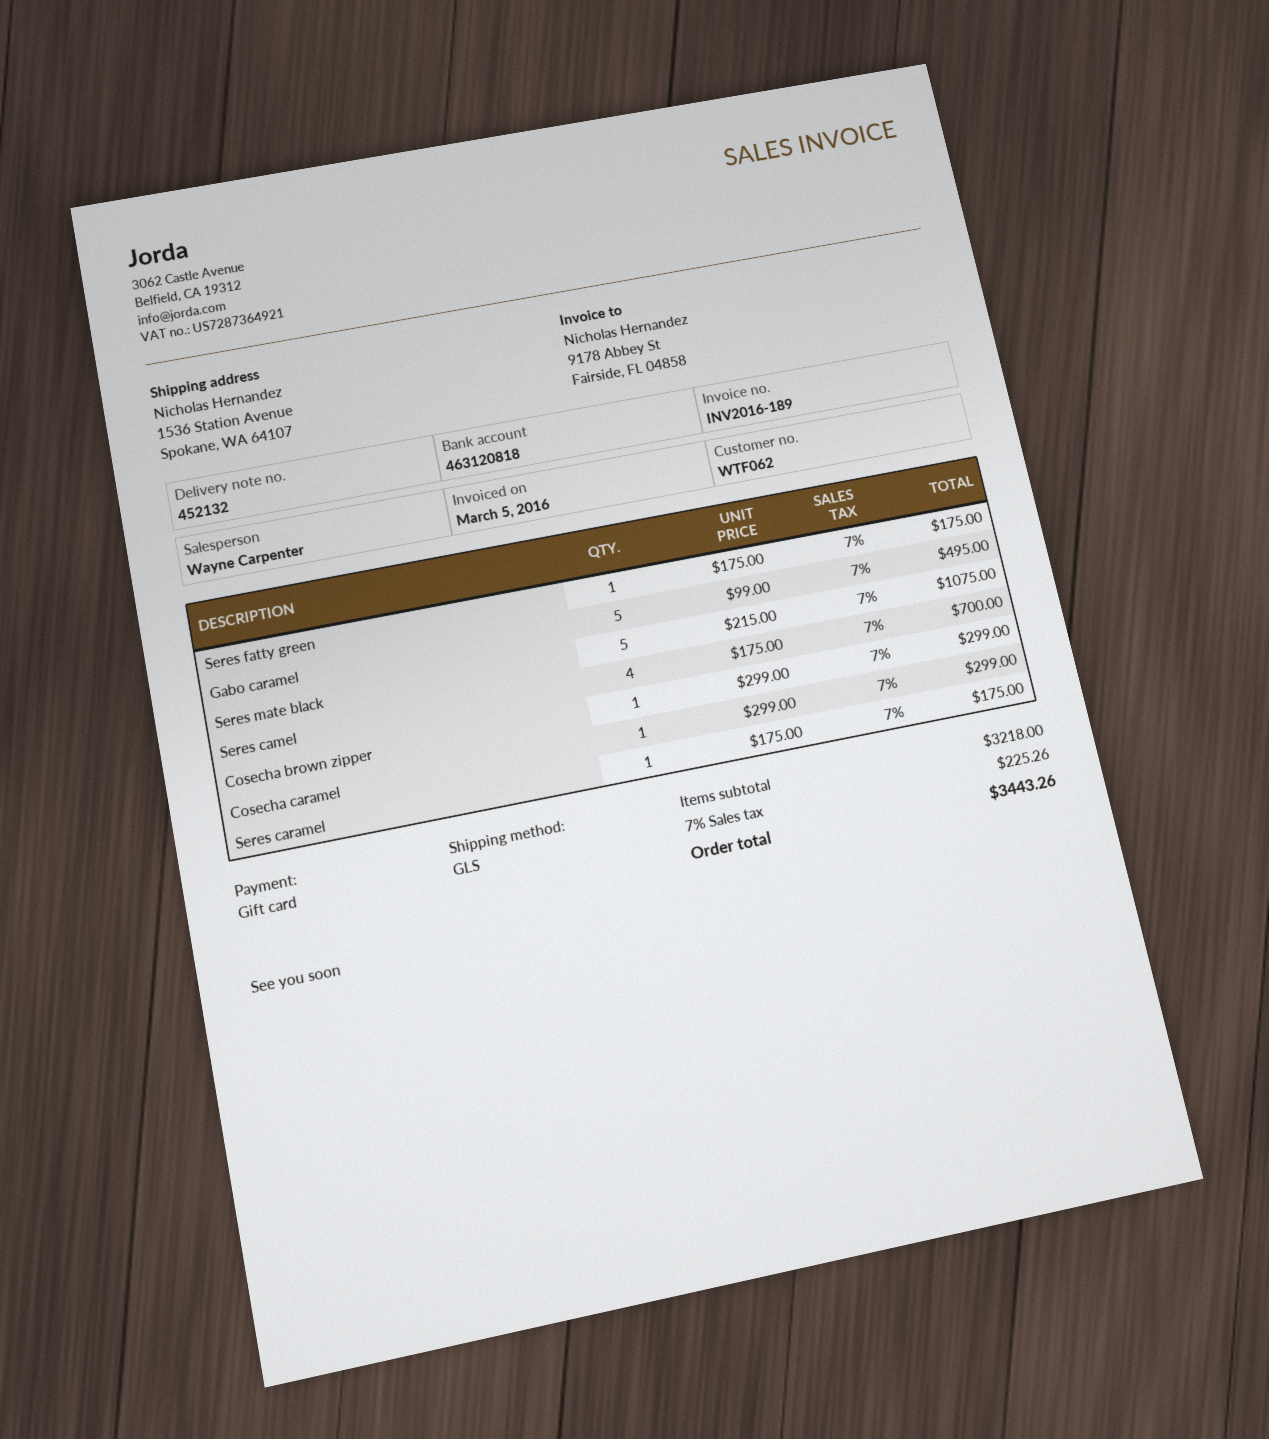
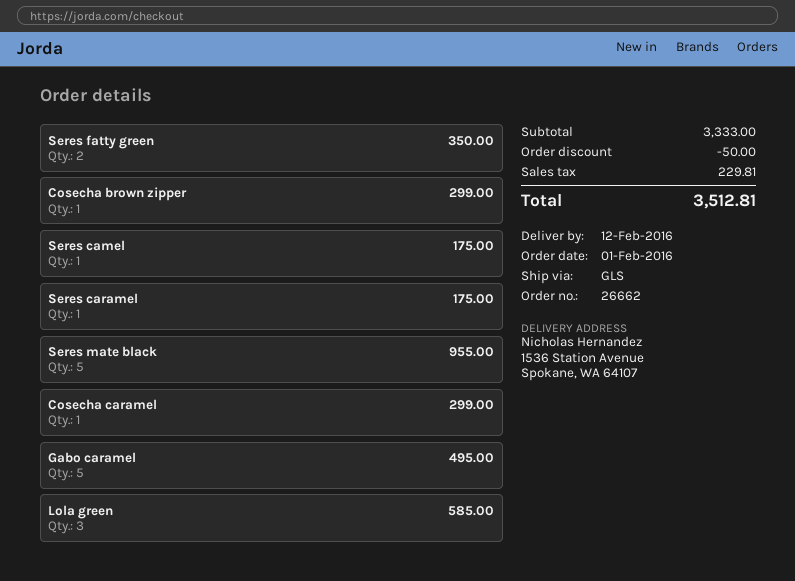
Seres fatty green: 1 for 175.00 -> 2 for 350.00
Seres mate black: 5 for 1075.00 -> 5 for 955.00
Seres camel: 4 for 700.00 -> 1 for 175.00
Lola green: none -> 3 for 585.00
subtotal: 3218.00 -> 3333.00
discount: none -> 50.00
tax: 225.26 -> 229.81
total: 3443.26 -> 3512.81

